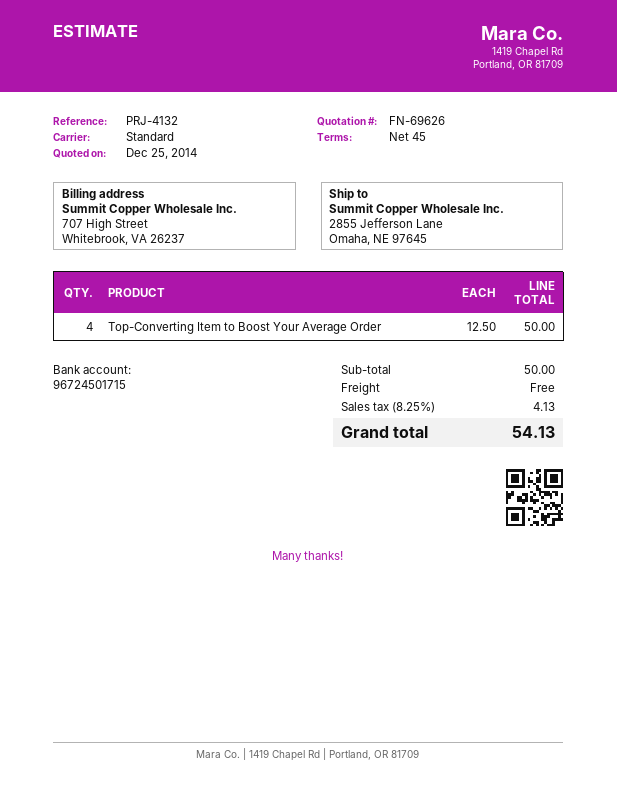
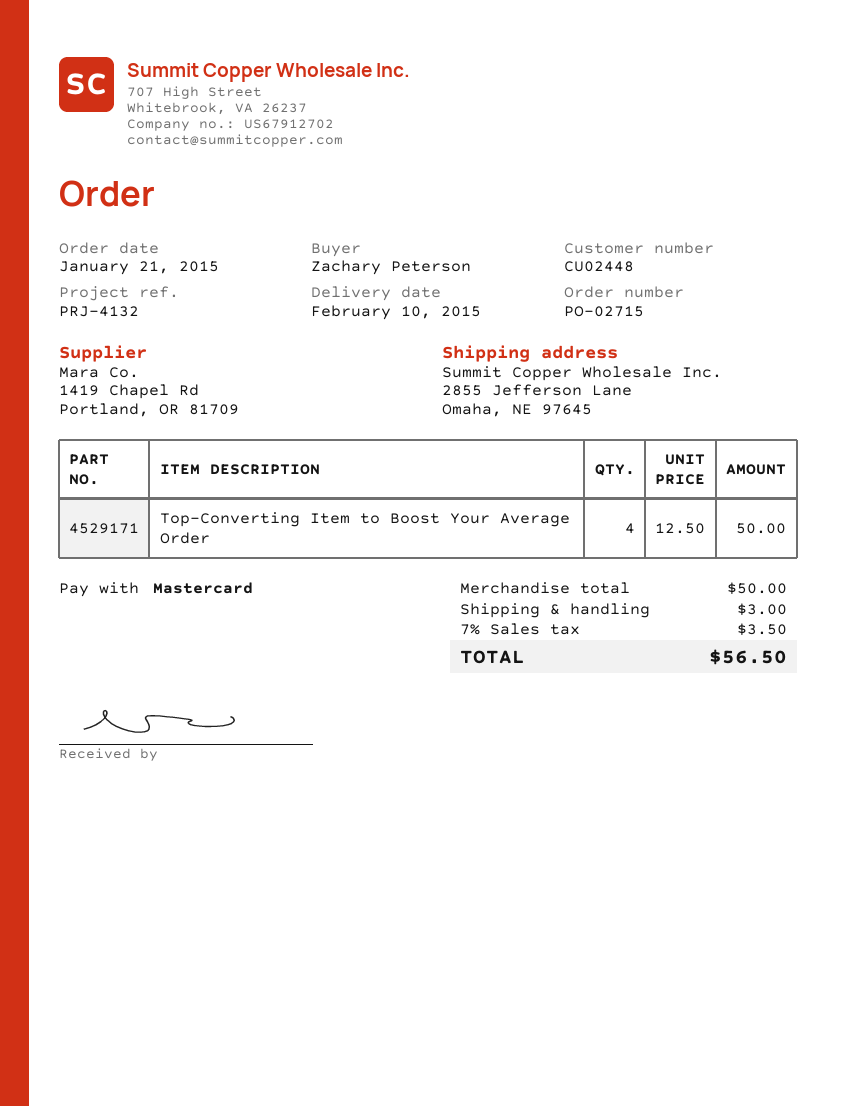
shipping: 0.00 -> 3.00
tax: 8.25% = 4.13 -> 7% = 3.50
total: 54.13 -> 56.50

